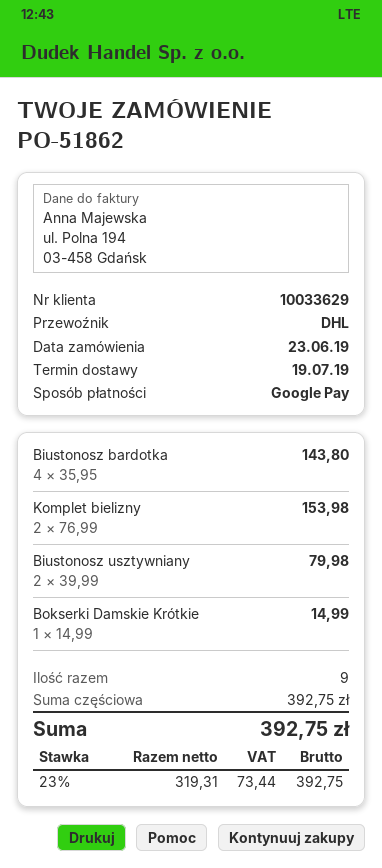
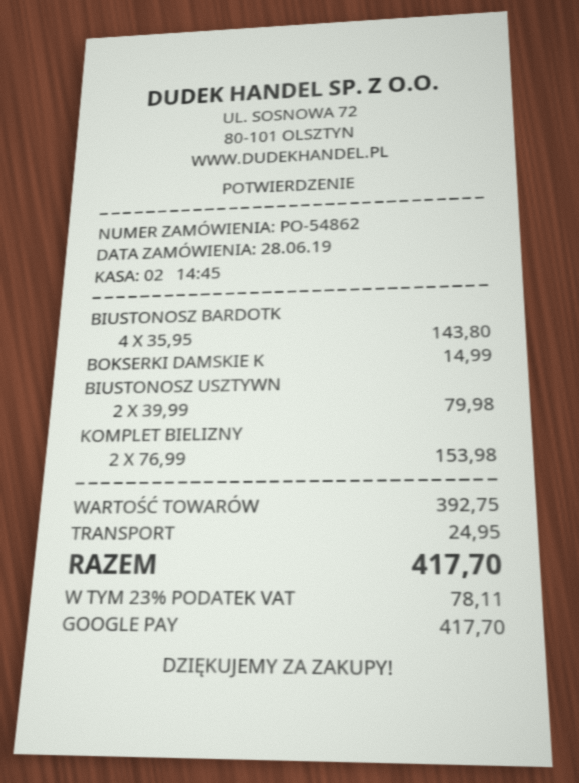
order number: PO-51862 -> PO-54862
order date: 2019-06-23 -> 2019-06-28
shipping: none -> 24.95
tax: 23% = 73.44 -> 23% = 78.11
total: 392.75 -> 417.70

